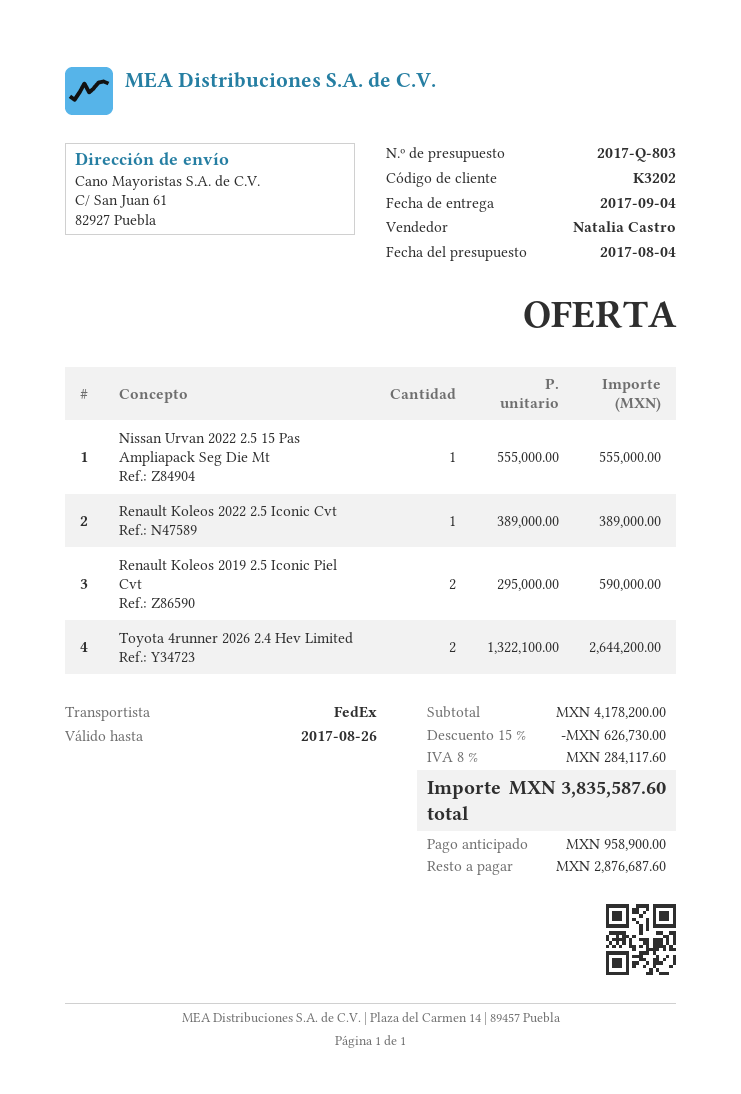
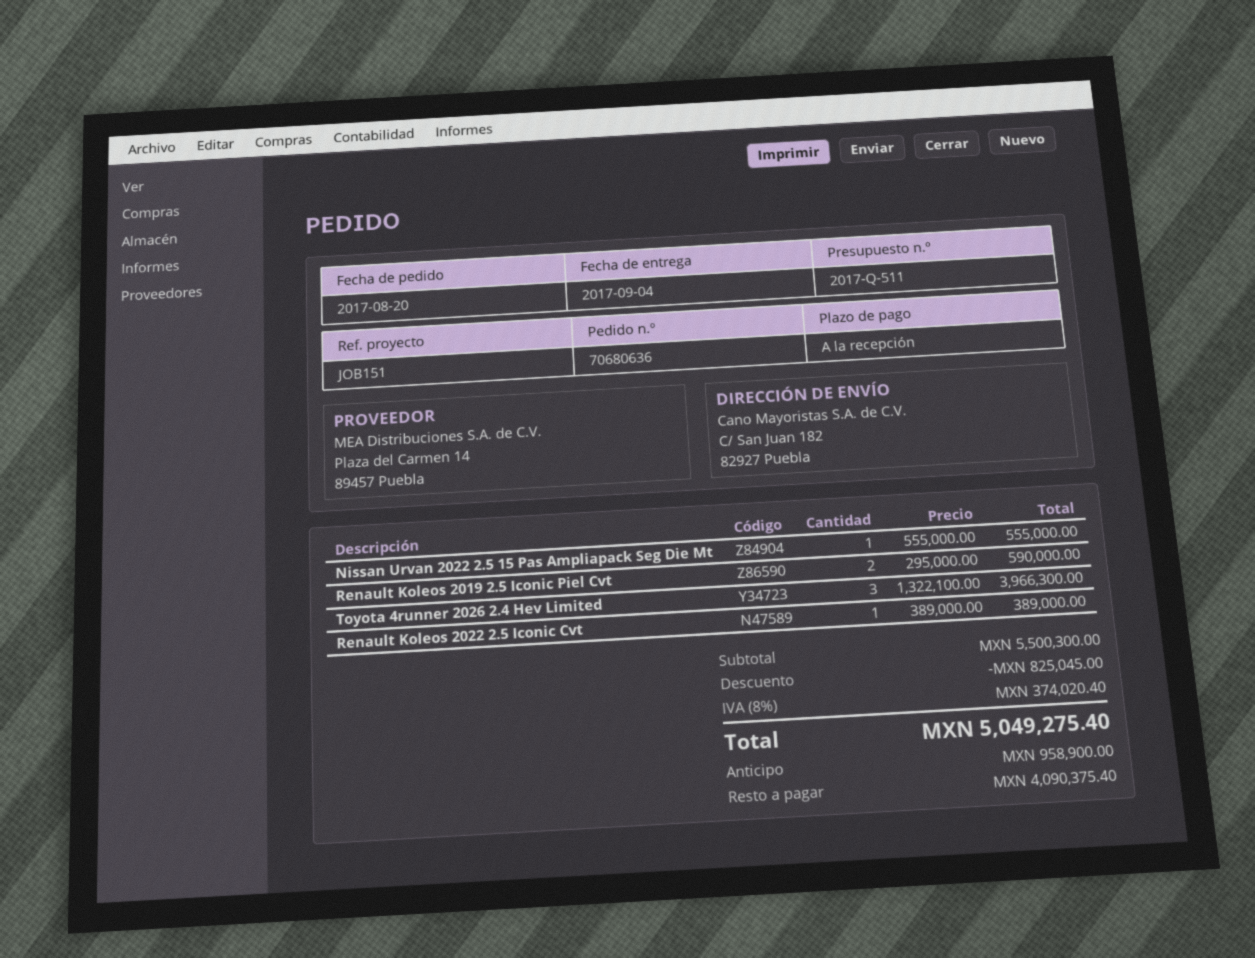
quote number: 2017-Q-803 -> 2017-Q-511
ship to: C/ San Juan 61, 82927 Puebla -> C/ San Juan 182, 82927 Puebla
Toyota 4runner 2026 2.4 Hev Limited: 2 x 1322100.00 = 2644200.00 -> 3 x 1322100.00 = 3966300.00
subtotal: 4178200.00 -> 5500300.00
discount: 626730.00 -> 825045.00
tax: 8% = 284117.60 -> 8% = 374020.40
total: 3835587.60 -> 5049275.40
balance: 2876687.60 -> 4090375.40

